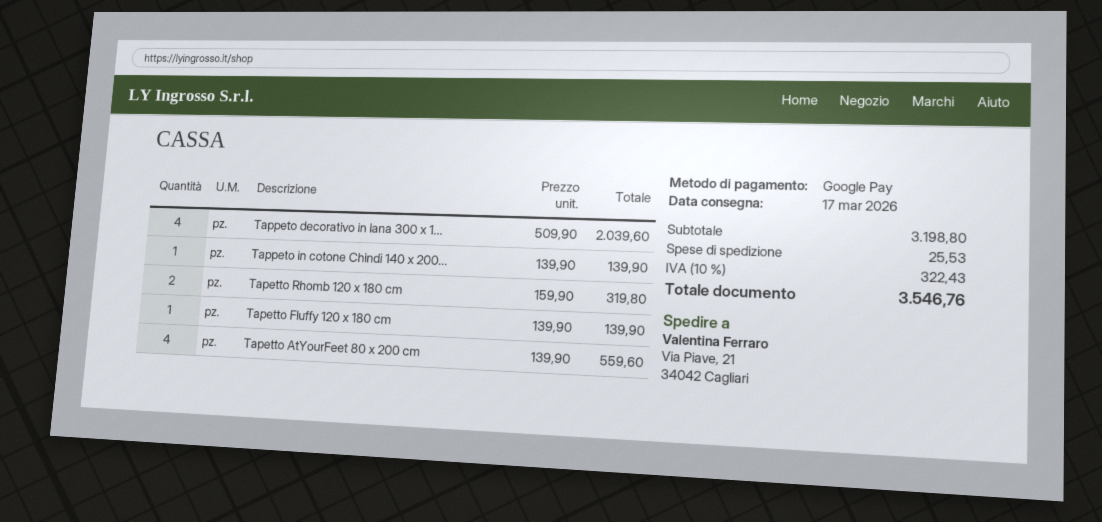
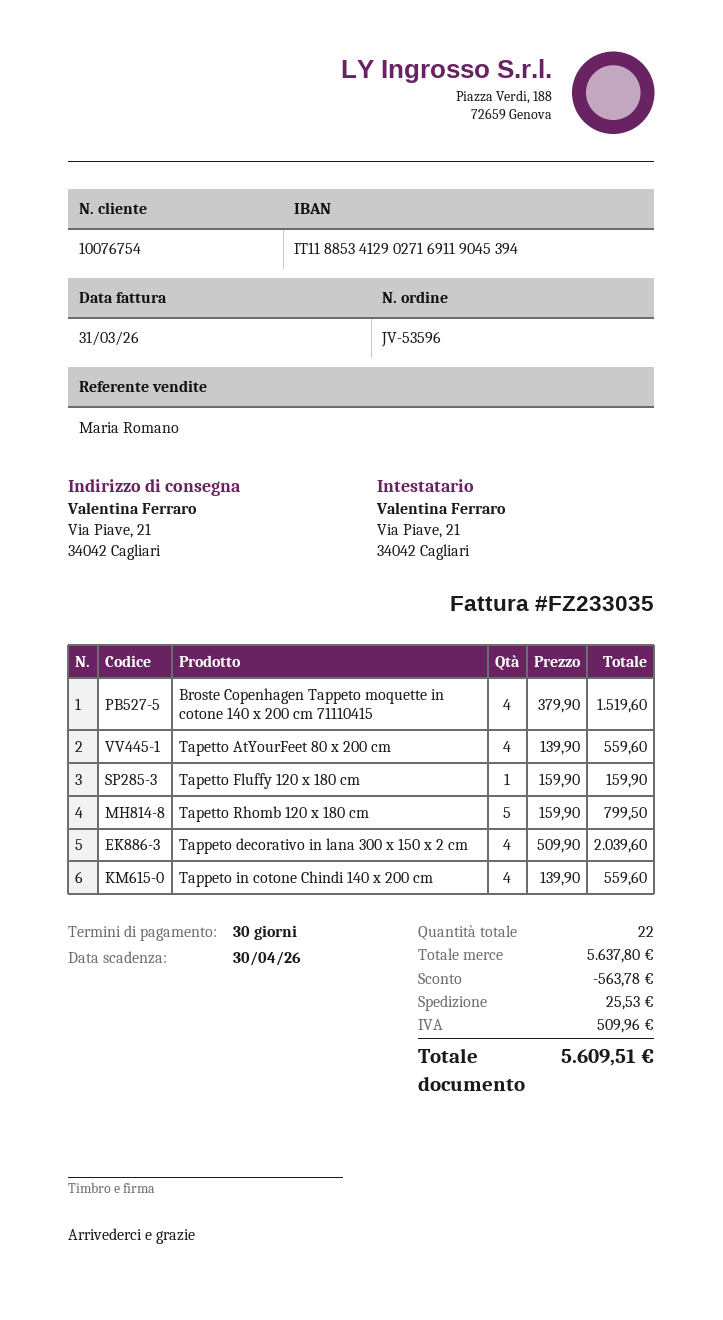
Tappeto in cotone Chindi 140 x 200...: 1 x 139.90 = 139.90 -> 4 x 139.90 = 559.60
Tapetto Rhomb 120 x 180 cm: 2 x 159.90 = 319.80 -> 5 x 159.90 = 799.50
Tapetto Fluffy 120 x 180 cm: 1 x 139.90 = 139.90 -> 1 x 159.90 = 159.90
Broste Copenhagen Tappeto moquette in cotone 140 x 200 cm 71110415: none -> 4 x 379.90 = 1519.60
subtotal: 3198.80 -> 5637.80
discount: none -> 563.78
tax: 322.43 -> 509.96
total: 3546.76 -> 5609.51

